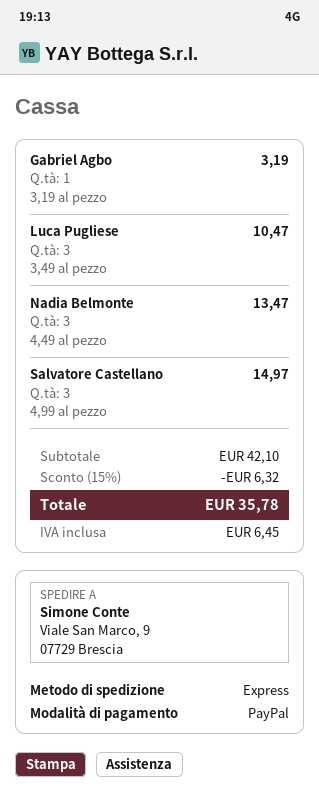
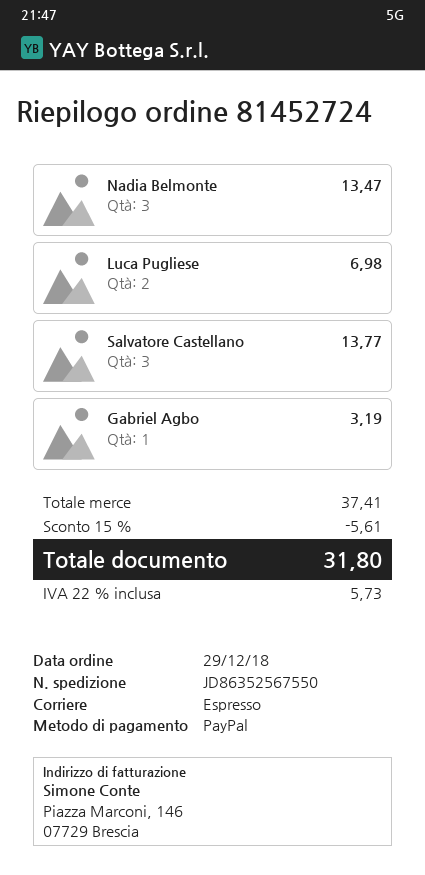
Luca Pugliese: 3 for 10.47 -> 2 for 6.98
Salvatore Castellano: 3 for 14.97 -> 3 for 13.77
subtotal: 42.10 -> 37.41
discount: 15% = 6.32 -> 15% = 5.61
tax: 6.45 -> 5.73
total: 35.78 -> 31.80

